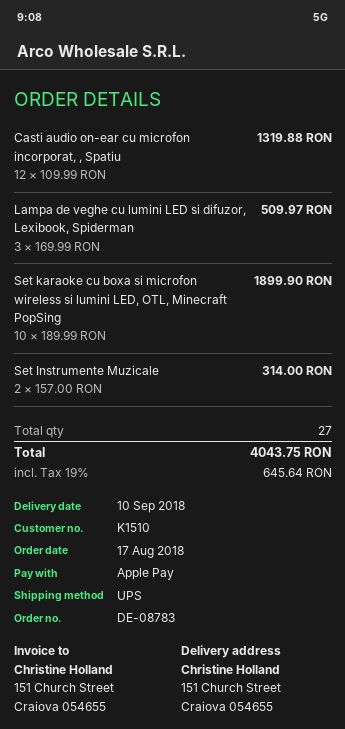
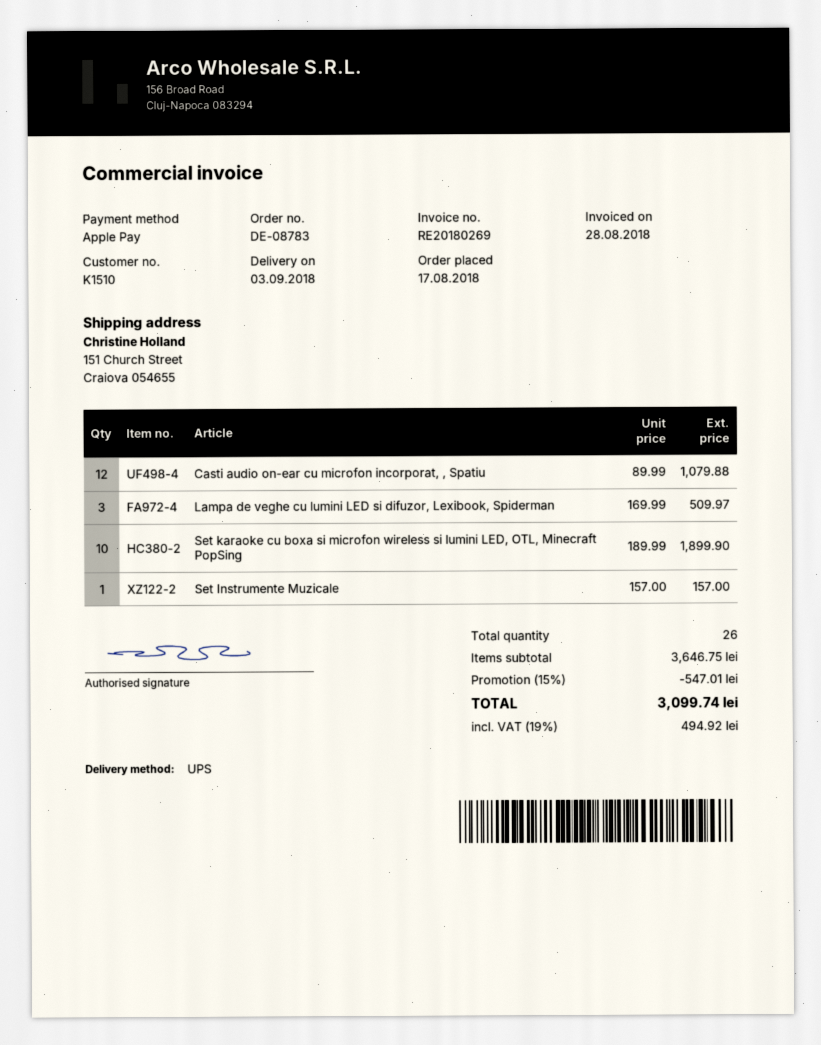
delivery date: 2018-09-10 -> 2018-09-03
Casti audio on-ear cu microfon incorporat, , Spatiu: 12 x 109.99 = 1319.88 -> 12 x 89.99 = 1079.88
Set Instrumente Muzicale: 2 x 157.00 = 314.00 -> 1 x 157.00 = 157.00
total quantity: 27 -> 26
discount: none -> 15% = 547.01
tax: 19% = 645.64 -> 19% = 494.92
total: 4043.75 -> 3099.74

